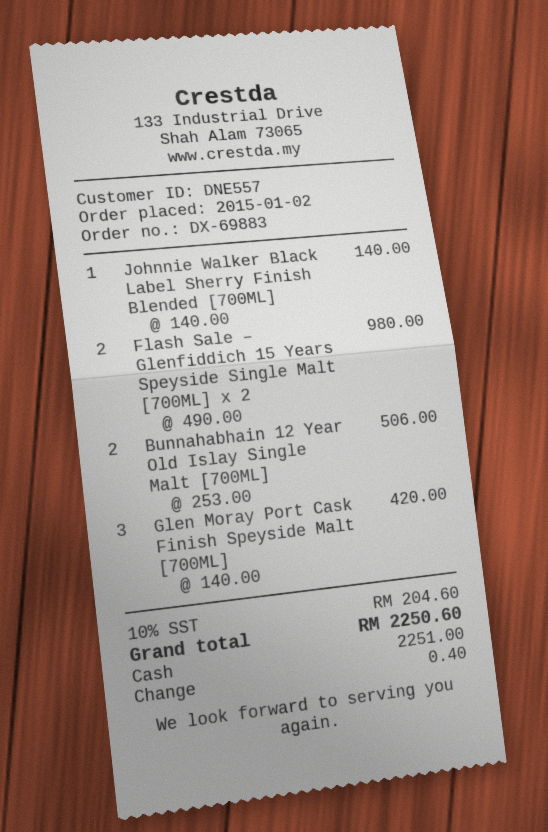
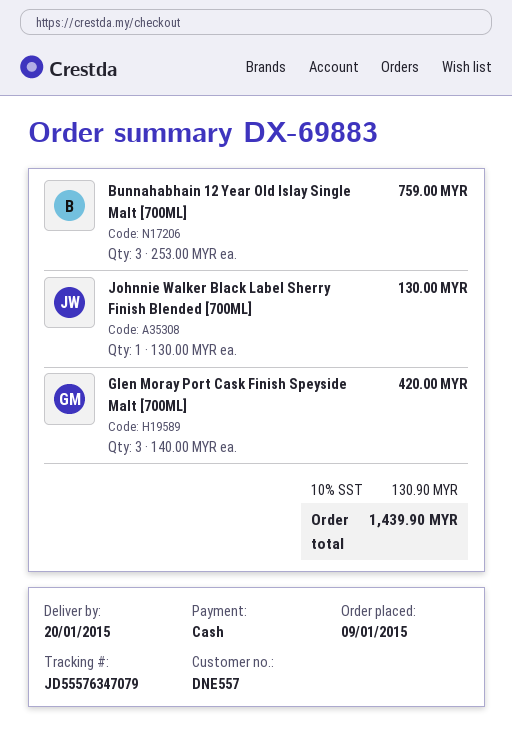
order date: 2015-01-02 -> 2015-01-09
Johnnie Walker Black Label Sherry Finish Blended [700ML]: 1 x 140.00 = 140.00 -> 1 x 130.00 = 130.00
Flash Sale – Glenfiddich 15 Years Speyside Single Malt [700ML] x 2: 2 x 490.00 = 980.00 -> none
Bunnahabhain 12 Year Old Islay Single Malt [700ML]: 2 x 253.00 = 506.00 -> 3 x 253.00 = 759.00
tax: 10% = 204.60 -> 10% = 130.90
total: 2250.60 -> 1439.90

